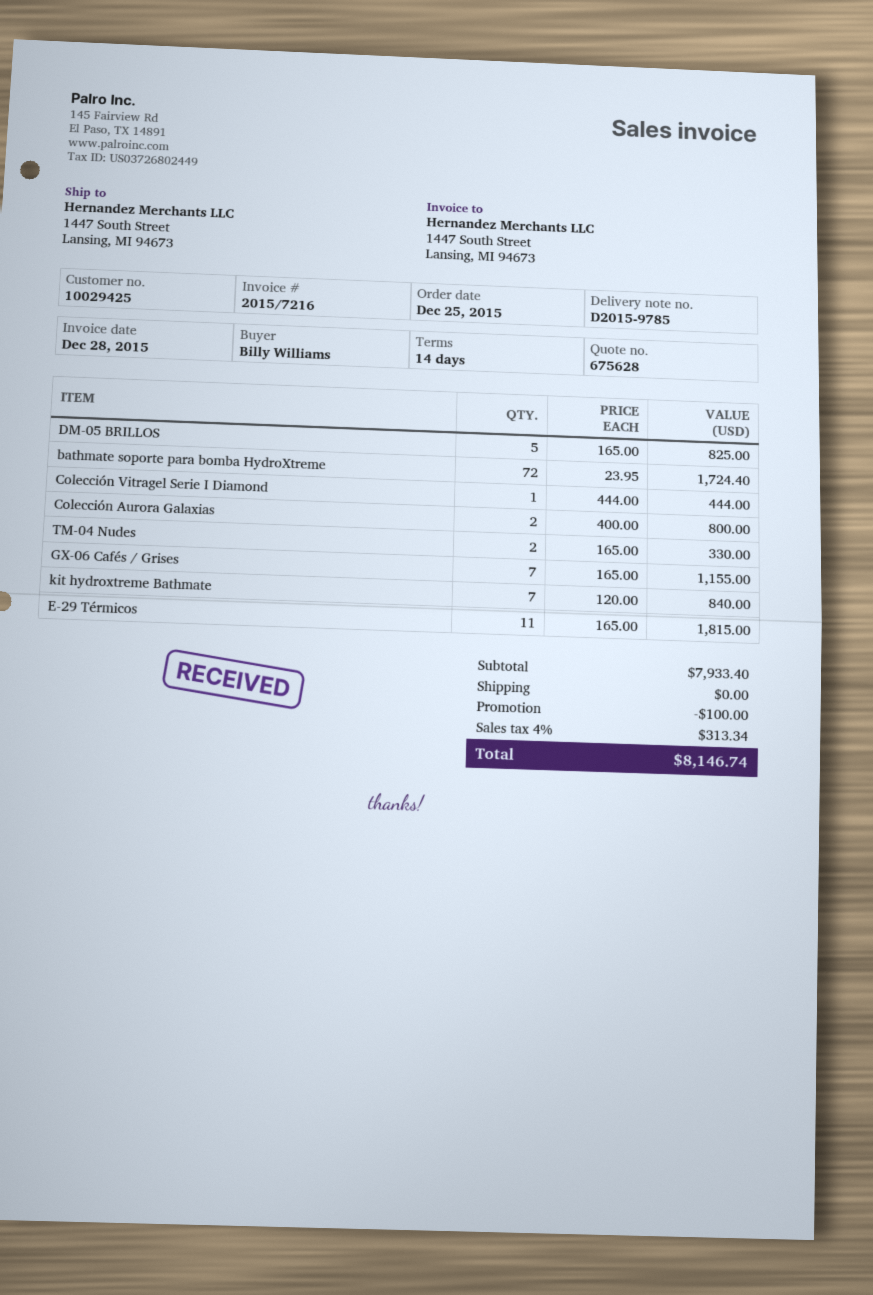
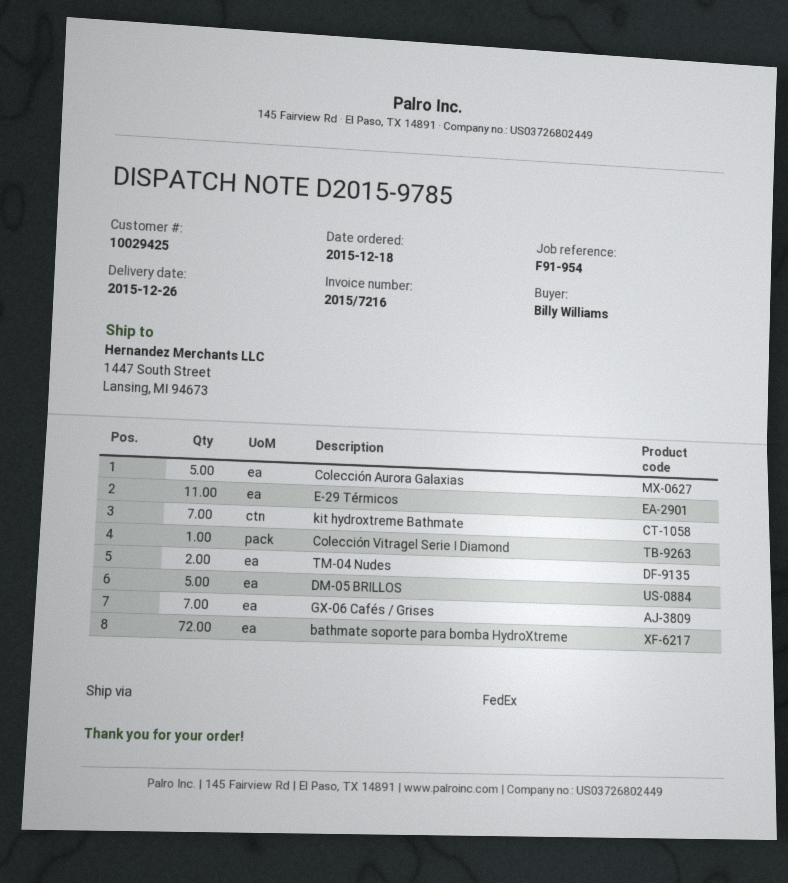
order date: 2015-12-25 -> 2015-12-18
Colección Aurora Galaxias: 2 -> 5

